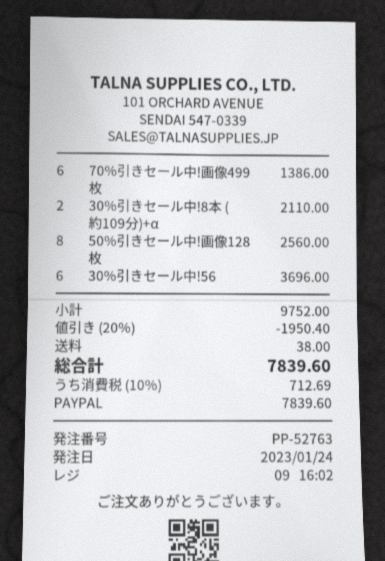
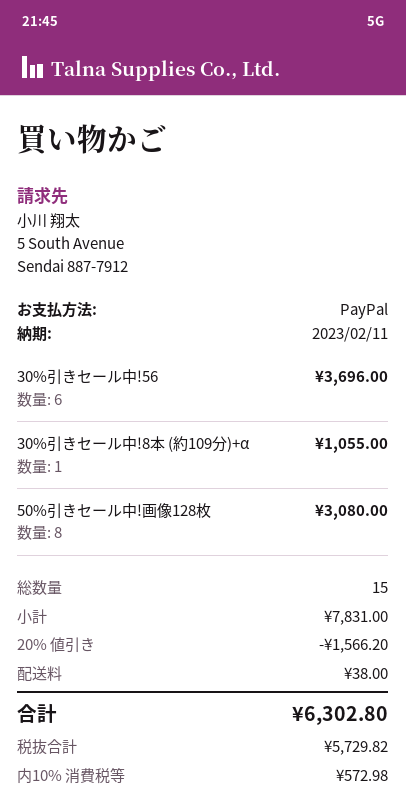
70%引きセール中!画像499枚: 6 for 1386.00 -> none
30%引きセール中!8本 (約109分)+α: 2 for 2110.00 -> 1 for 1055.00
50%引きセール中!画像128枚: 8 for 2560.00 -> 8 for 3080.00
subtotal: 9752.00 -> 7831.00
discount: 20% = 1950.40 -> 20% = 1566.20
tax: 10% = 712.69 -> 10% = 572.98
total: 7839.60 -> 6302.80

